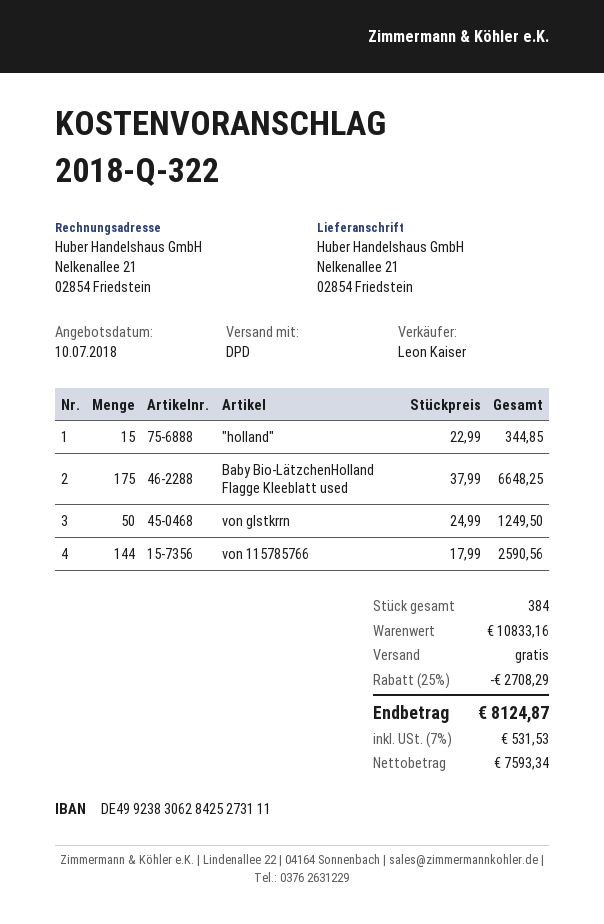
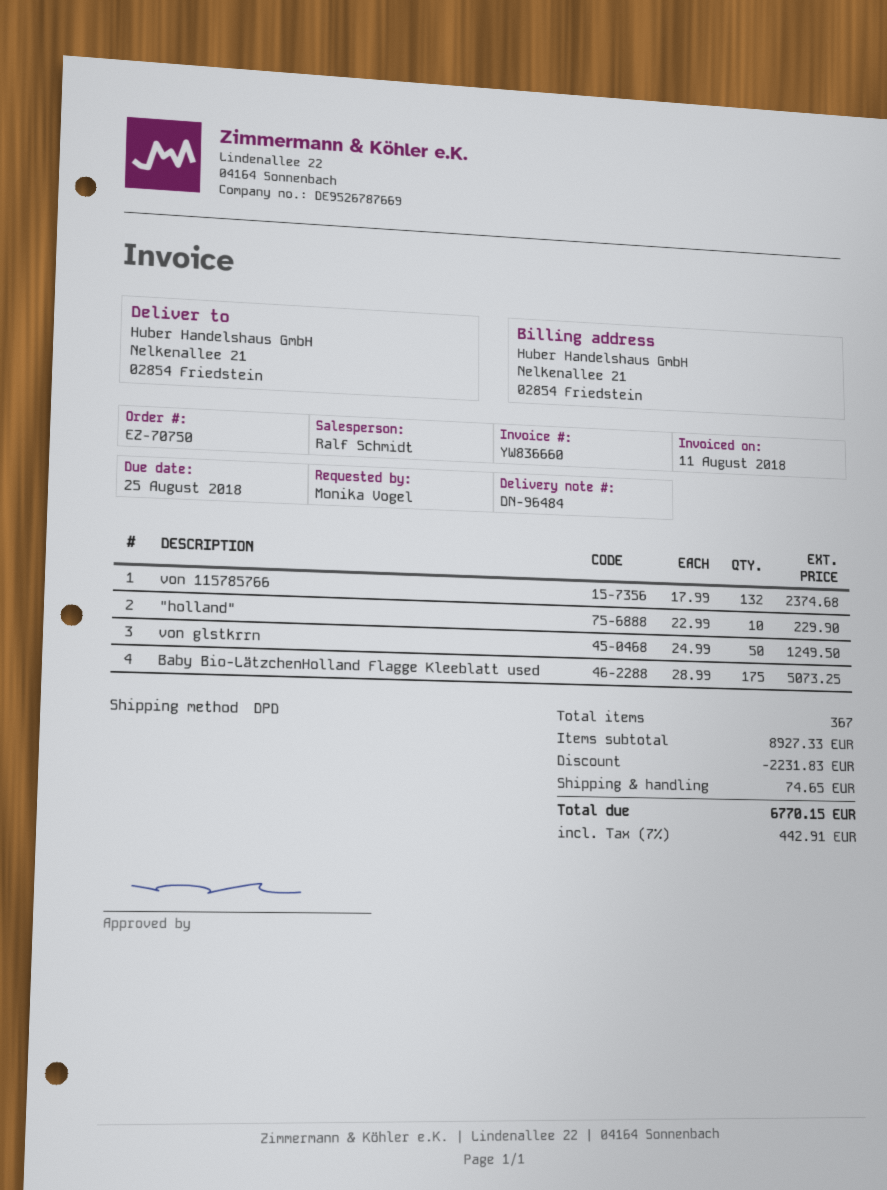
sales rep: Leon Kaiser -> Ralf Schmidt
"holland": 15 x 22.99 = 344.85 -> 10 x 22.99 = 229.90
Baby Bio-LätzchenHolland Flagge Kleeblatt used: 175 x 37.99 = 6648.25 -> 175 x 28.99 = 5073.25
von 115785766: 144 x 17.99 = 2590.56 -> 132 x 17.99 = 2374.68
total quantity: 384 -> 367
subtotal: 10833.16 -> 8927.33
discount: 2708.29 -> 2231.83
shipping: 0.00 -> 74.65
tax: 7% = 531.53 -> 7% = 442.91
total: 8124.87 -> 6770.15

